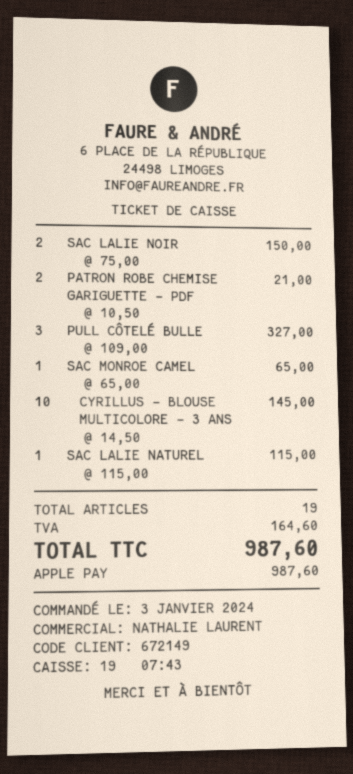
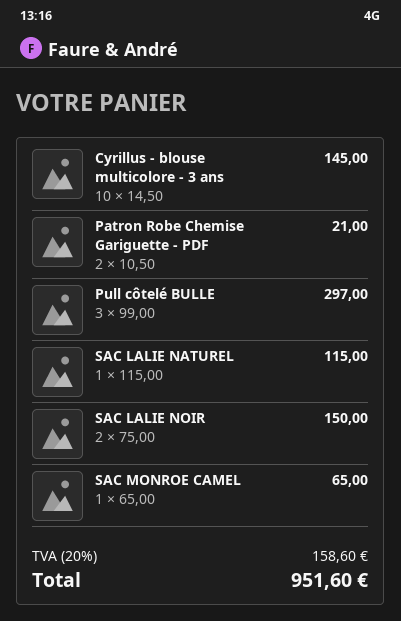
PULL CÔTELÉ BULLE: 3 x 109.00 = 327.00 -> 3 x 99.00 = 297.00
tax: 164.60 -> 158.60
total: 987.60 -> 951.60

